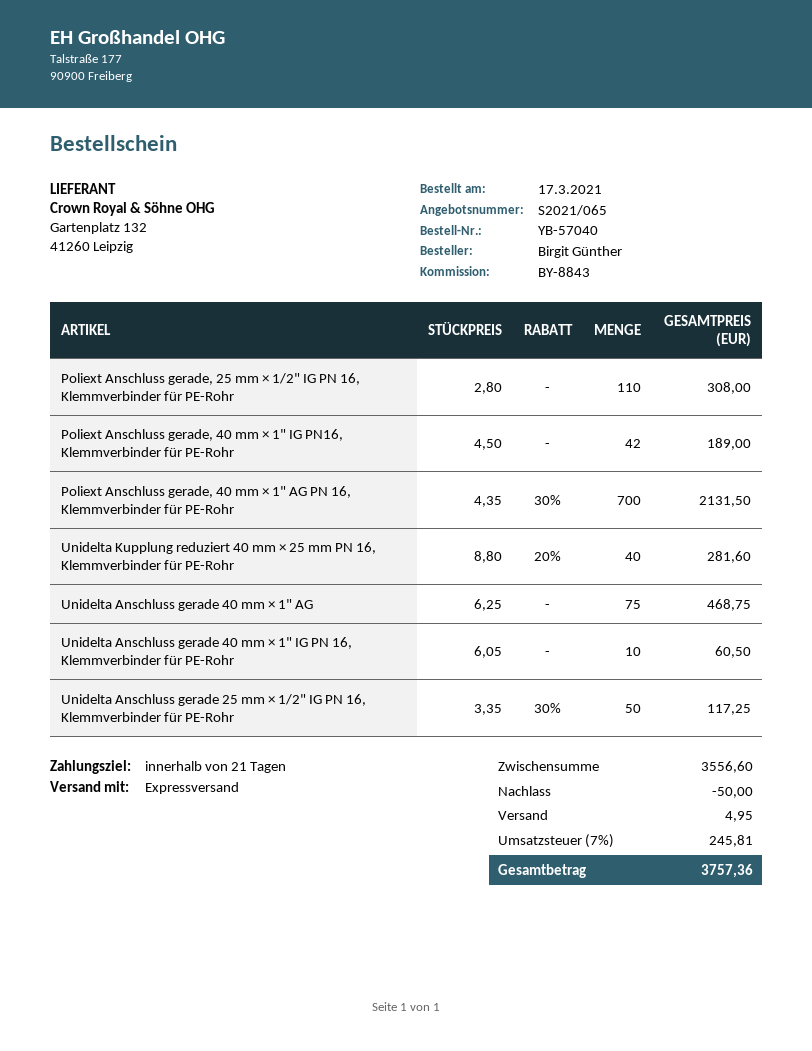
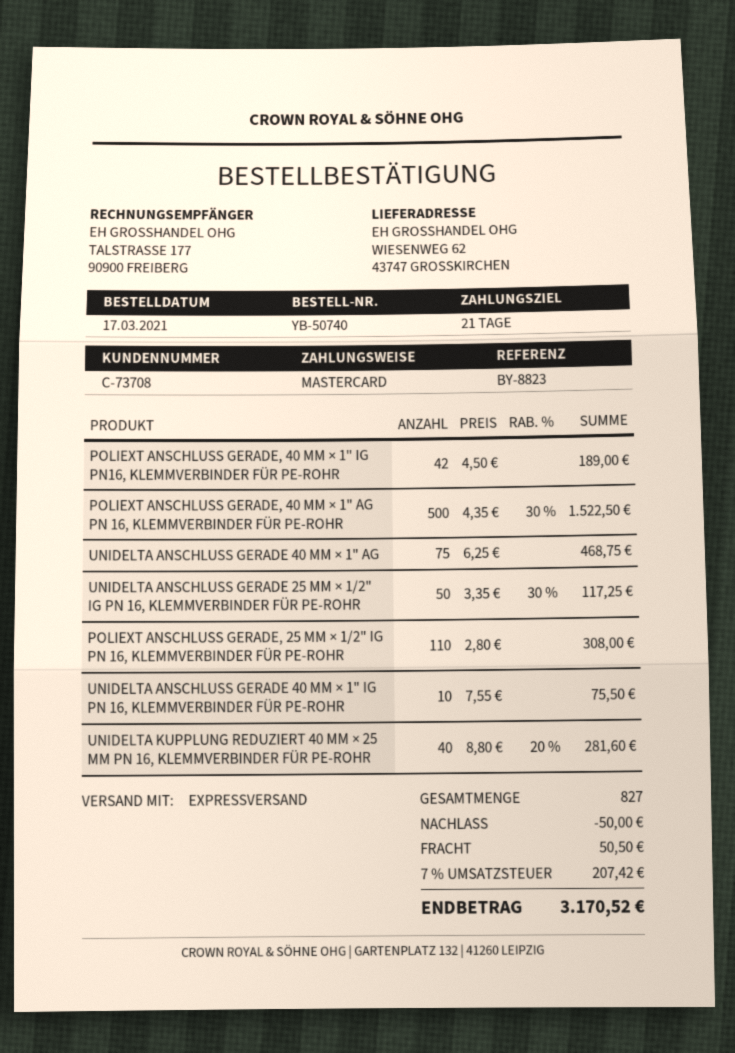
order number: YB-57040 -> YB-50740
reference: BY-8843 -> BY-8823
Poliext Anschluss gerade, 40 mm × 1" AG PN 16, Klemmverbinder für PE-Rohr: 700 x 4.35 - 30% = 2131.50 -> 500 x 4.35 - 30% = 1522.50
Unidelta Anschluss gerade 40 mm × 1" IG PN 16, Klemmverbinder für PE-Rohr: 10 x 6.05 = 60.50 -> 10 x 7.55 = 75.50
shipping: 4.95 -> 50.50
tax: 7% = 245.81 -> 7% = 207.42
total: 3757.36 -> 3170.52

